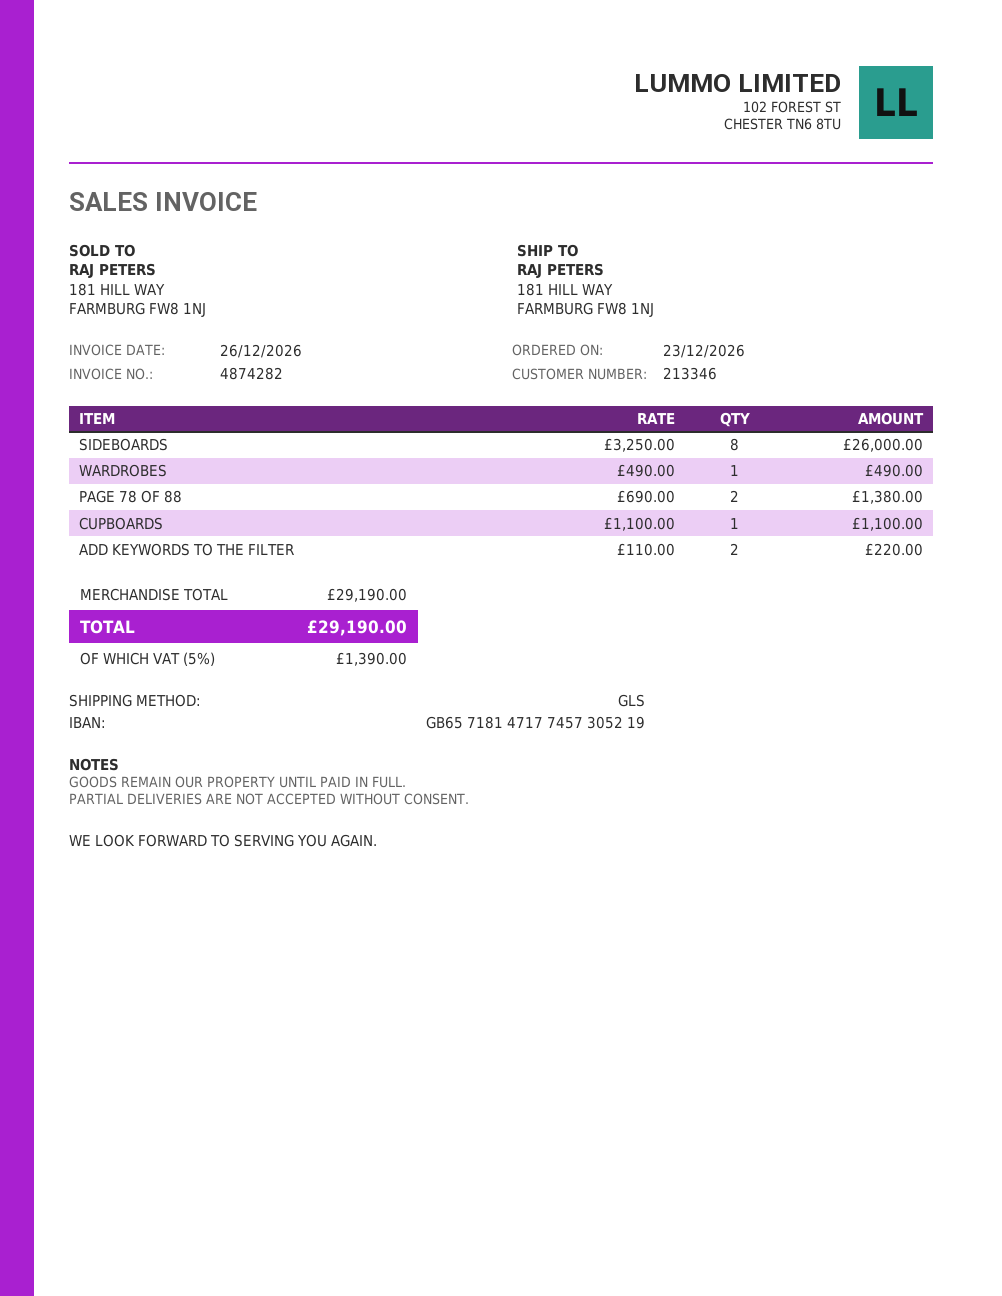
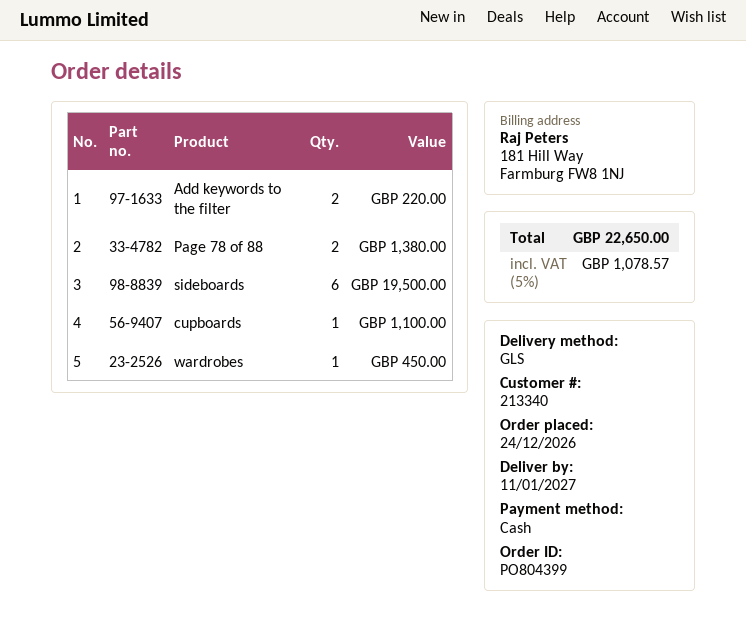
order date: 2026-12-23 -> 2026-12-24
customer number: 213346 -> 213340
SIDEBOARDS: 8 for 26000.00 -> 6 for 19500.00
WARDROBES: 1 for 490.00 -> 1 for 450.00
tax: 5% = 1390.00 -> 5% = 1078.57
total: 29190.00 -> 22650.00

